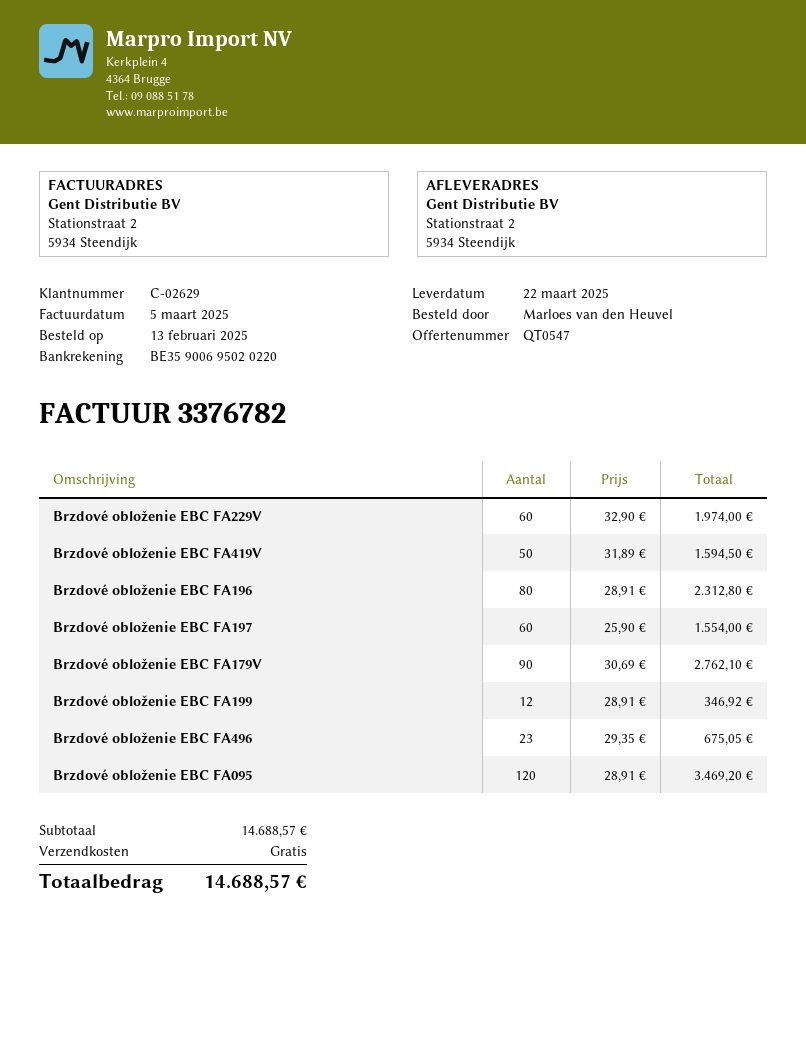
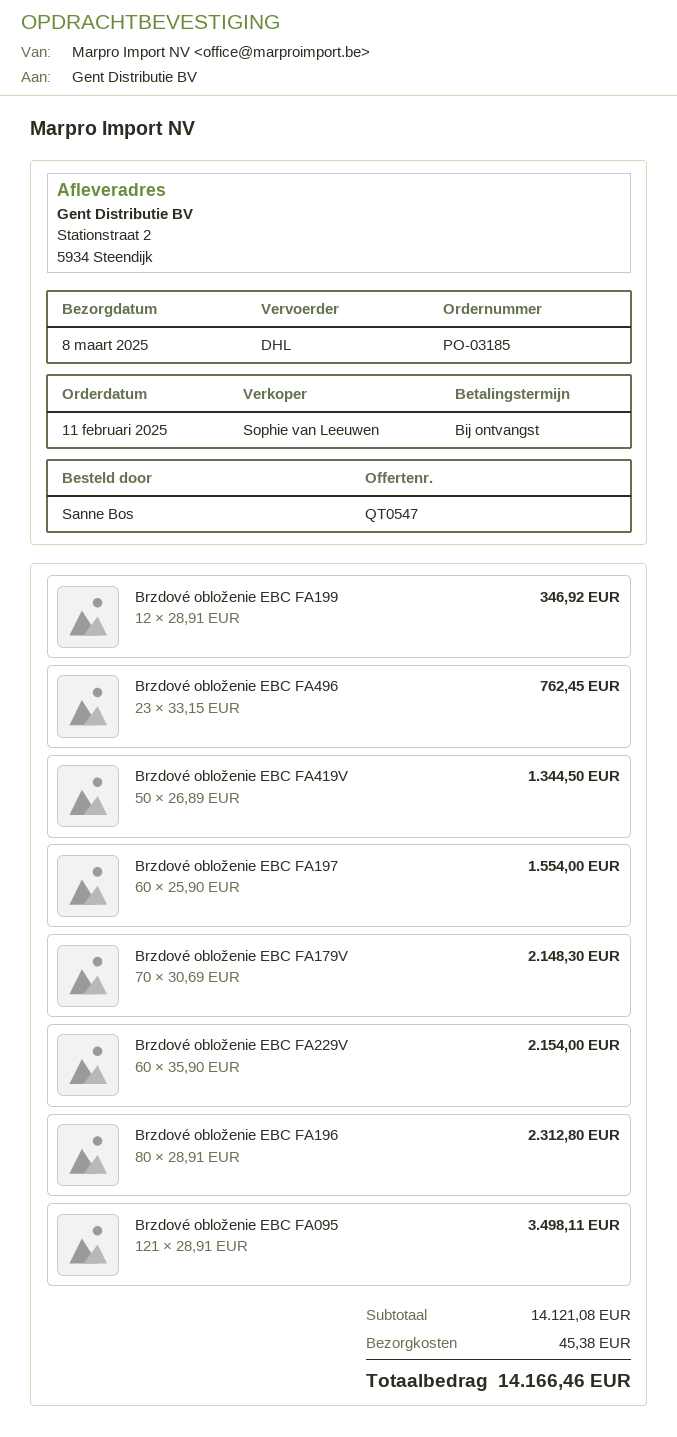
order date: 2025-02-13 -> 2025-02-11
delivery date: 2025-03-22 -> 2025-03-08
ordered by: Marloes van den Heuvel -> Sanne Bos
Brzdové obloženie EBC FA229V: 60 x 32.90 = 1974.00 -> 60 x 35.90 = 2154.00
Brzdové obloženie EBC FA419V: 50 x 31.89 = 1594.50 -> 50 x 26.89 = 1344.50
Brzdové obloženie EBC FA179V: 90 x 30.69 = 2762.10 -> 70 x 30.69 = 2148.30
Brzdové obloženie EBC FA496: 23 x 29.35 = 675.05 -> 23 x 33.15 = 762.45
Brzdové obloženie EBC FA095: 120 x 28.91 = 3469.20 -> 121 x 28.91 = 3498.11
subtotal: 14688.57 -> 14121.08
shipping: 0.00 -> 45.38
total: 14688.57 -> 14166.46

